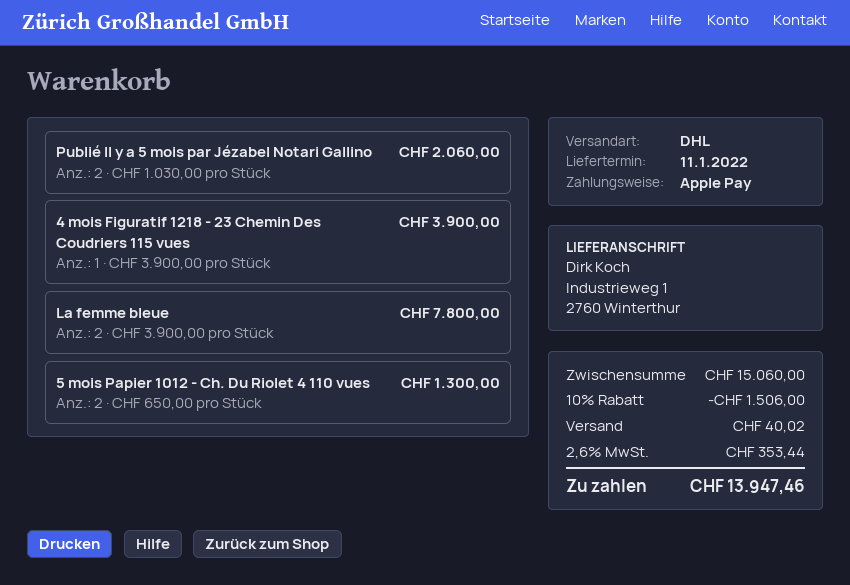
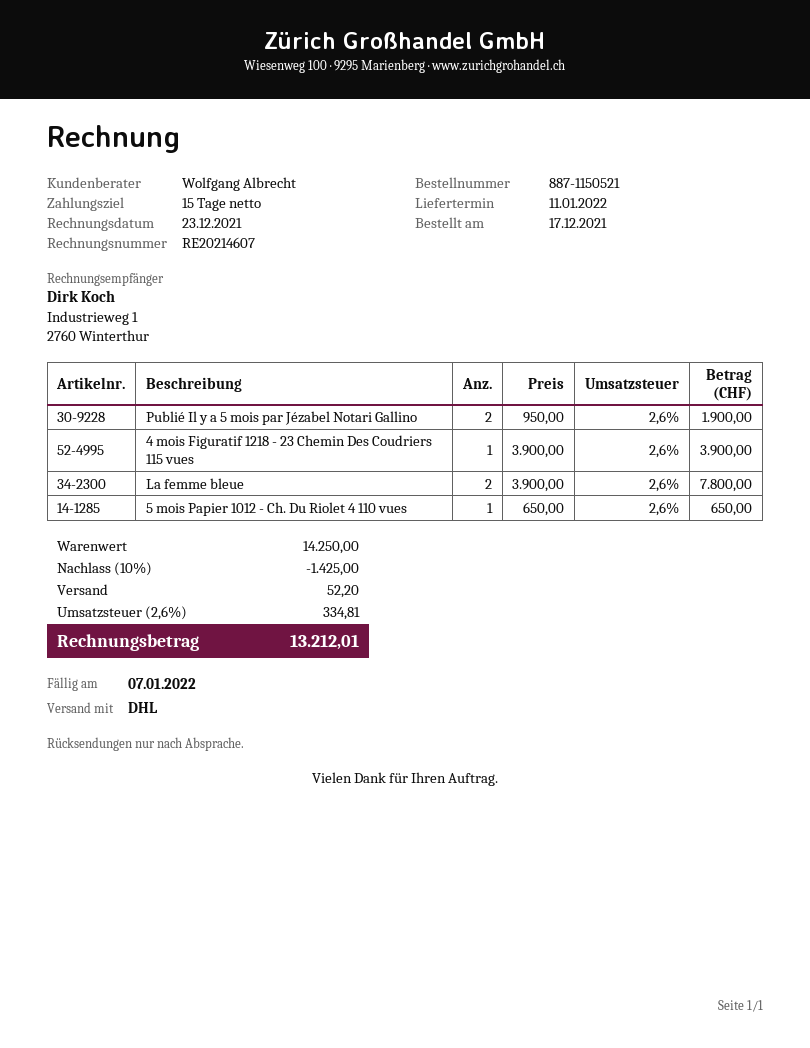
Publié Il y a 5 mois par Jézabel Notari Gallino: 2 x 1030.00 = 2060.00 -> 2 x 950.00 = 1900.00
5 mois Papier 1012 - Ch. Du Riolet 4 110 vues: 2 x 650.00 = 1300.00 -> 1 x 650.00 = 650.00
subtotal: 15060.00 -> 14250.00
discount: 10% = 1506.00 -> 10% = 1425.00
shipping: 40.02 -> 52.20
tax: 2.6% = 353.44 -> 2.6% = 334.81
total: 13947.46 -> 13212.01

